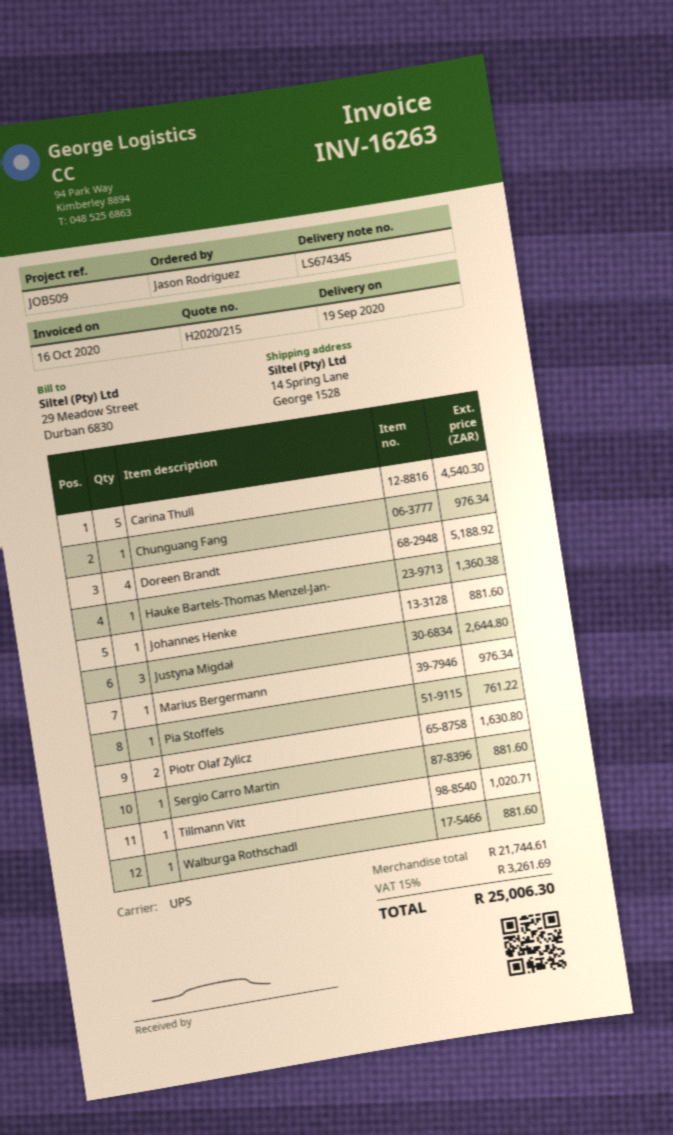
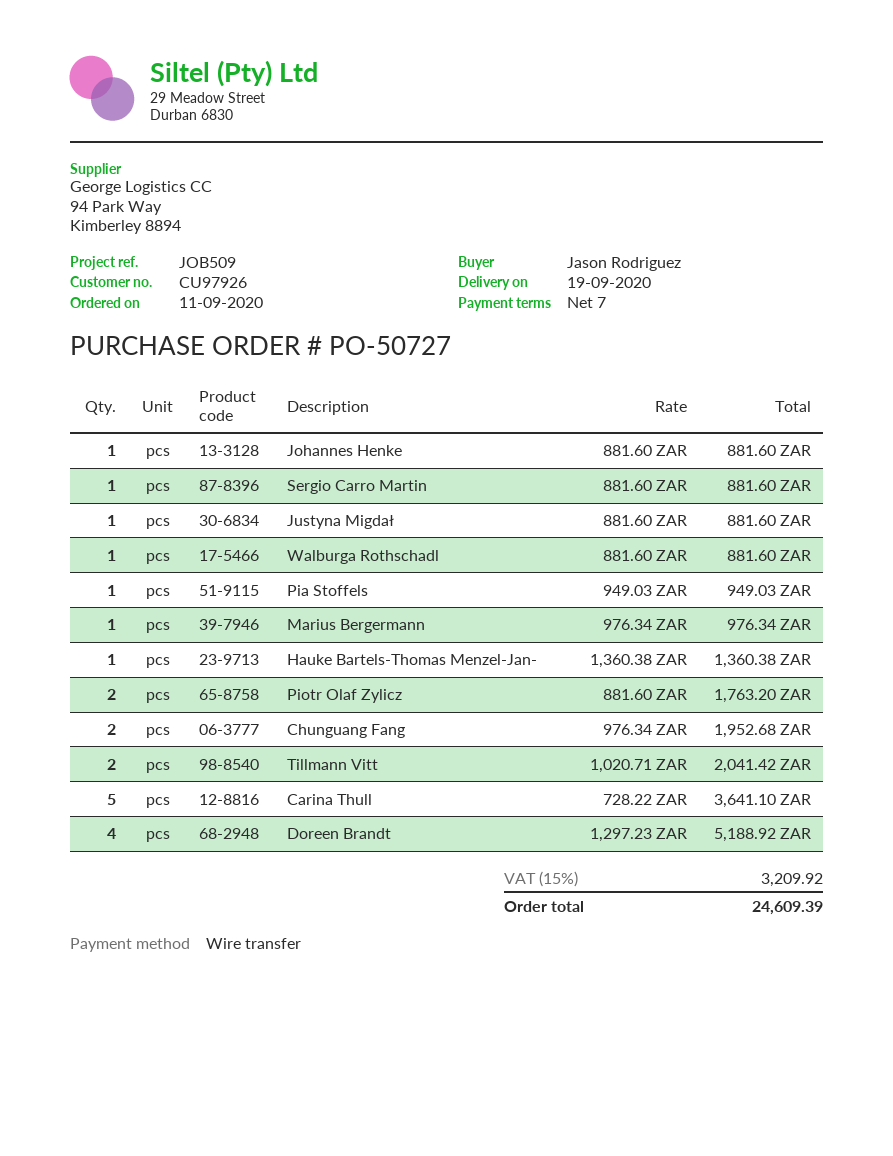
Carina Thull: 5 for 4540.30 -> 5 for 3641.10
Chunguang Fang: 1 for 976.34 -> 2 for 1952.68
Justyna Migdał: 3 for 2644.80 -> 1 for 881.60
Pia Stoffels: 1 for 761.22 -> 1 for 949.03
Piotr Olaf Zylicz: 2 for 1630.80 -> 2 for 1763.20
Tillmann Vitt: 1 for 1020.71 -> 2 for 2041.42
tax: 15% = 3261.69 -> 15% = 3209.92
total: 25006.30 -> 24609.39

